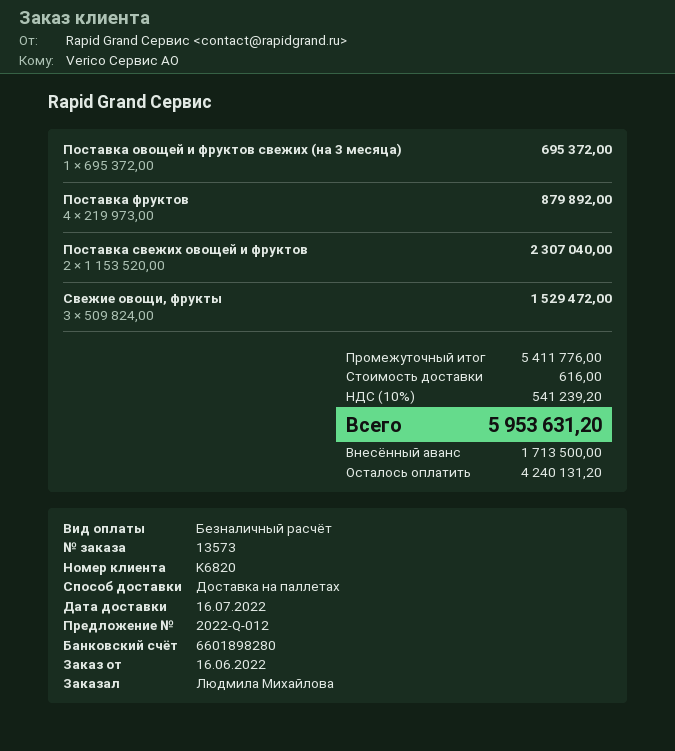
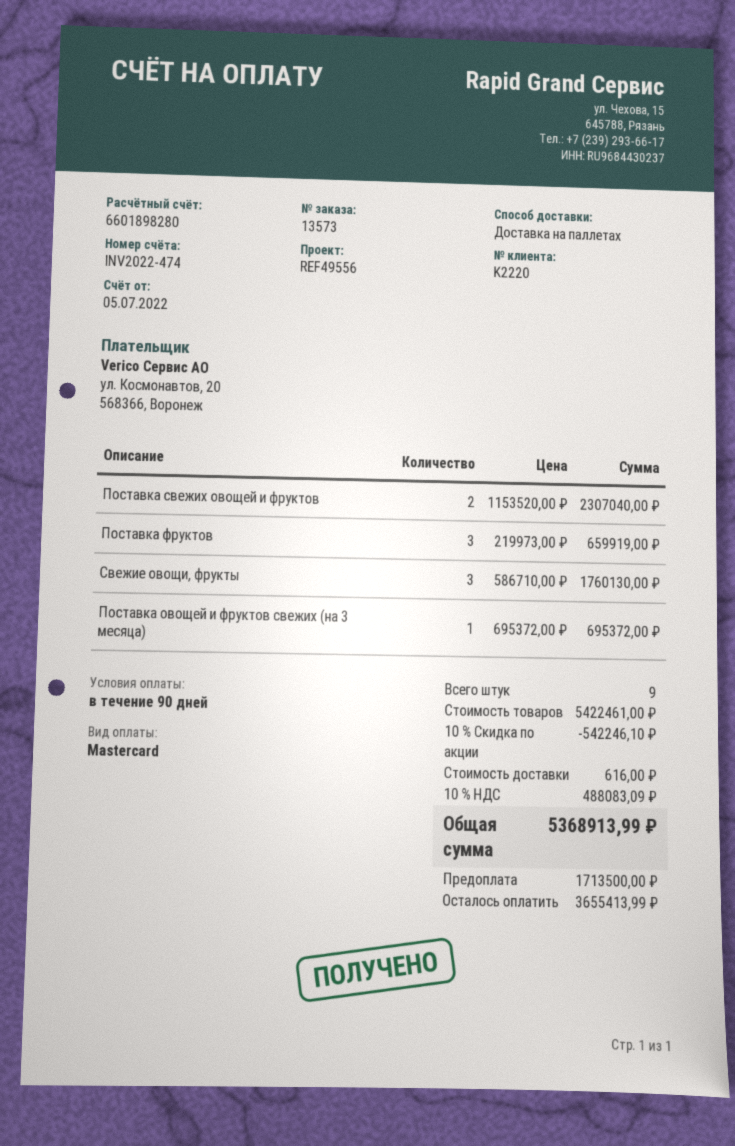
customer number: K6820 -> K2220
payment method: bank transfer -> Mastercard
Поставка фруктов: 4 x 219973.00 = 879892.00 -> 3 x 219973.00 = 659919.00
Свежие овощи, фрукты: 3 x 509824.00 = 1529472.00 -> 3 x 586710.00 = 1760130.00
subtotal: 5411776.00 -> 5422461.00
discount: none -> 10% = 542246.10
tax: 10% = 541239.20 -> 10% = 488083.09
total: 5953631.20 -> 5368913.99
balance: 4240131.20 -> 3655413.99

